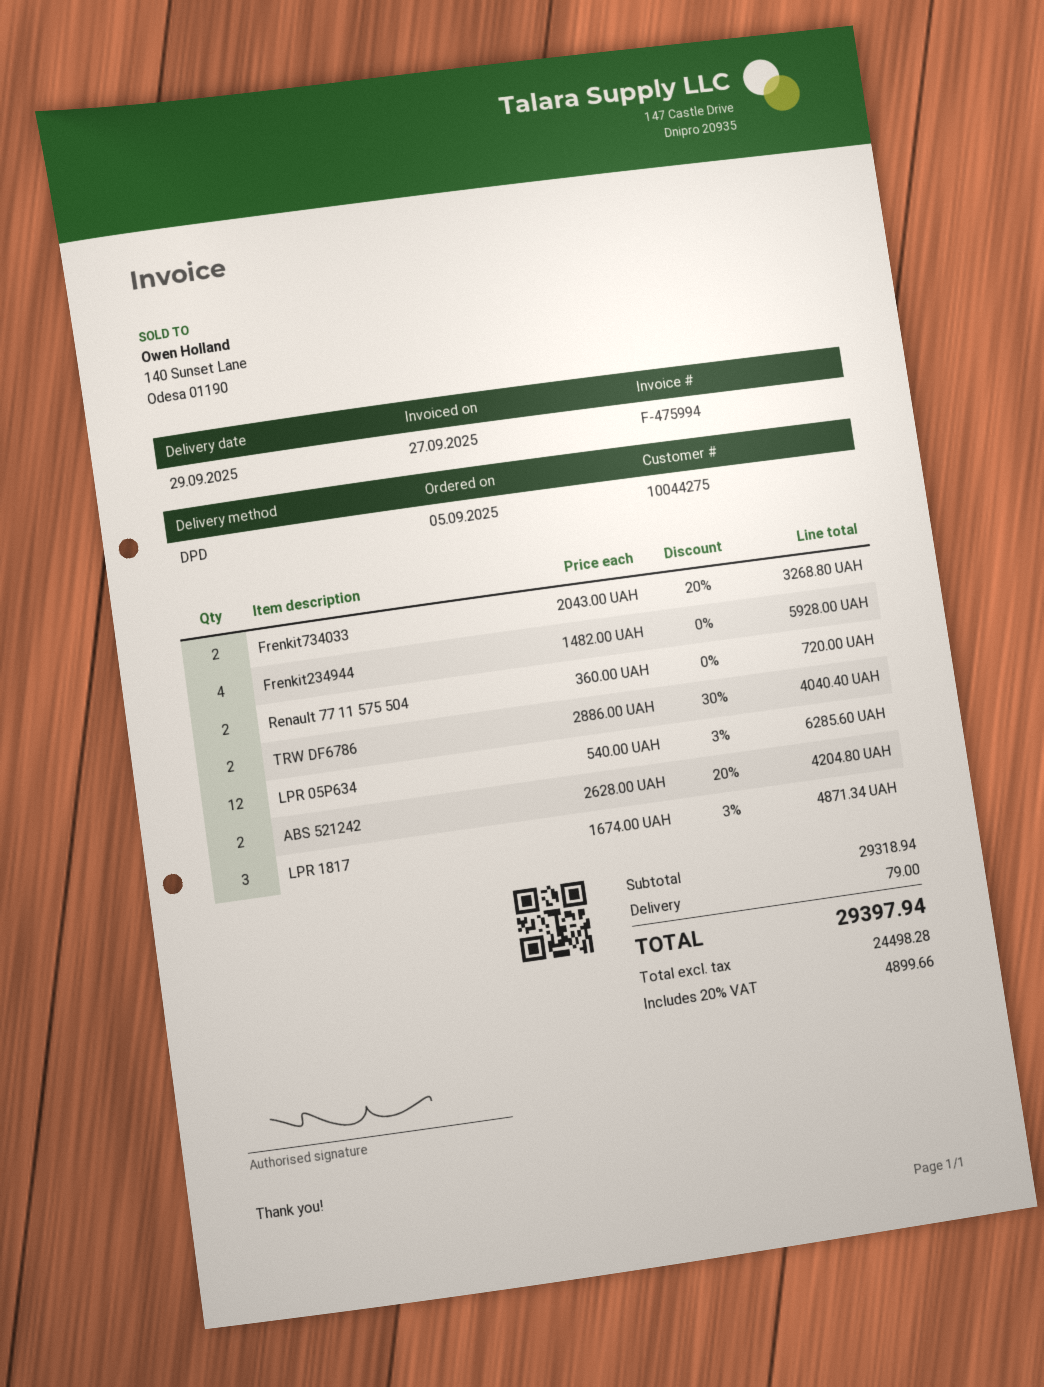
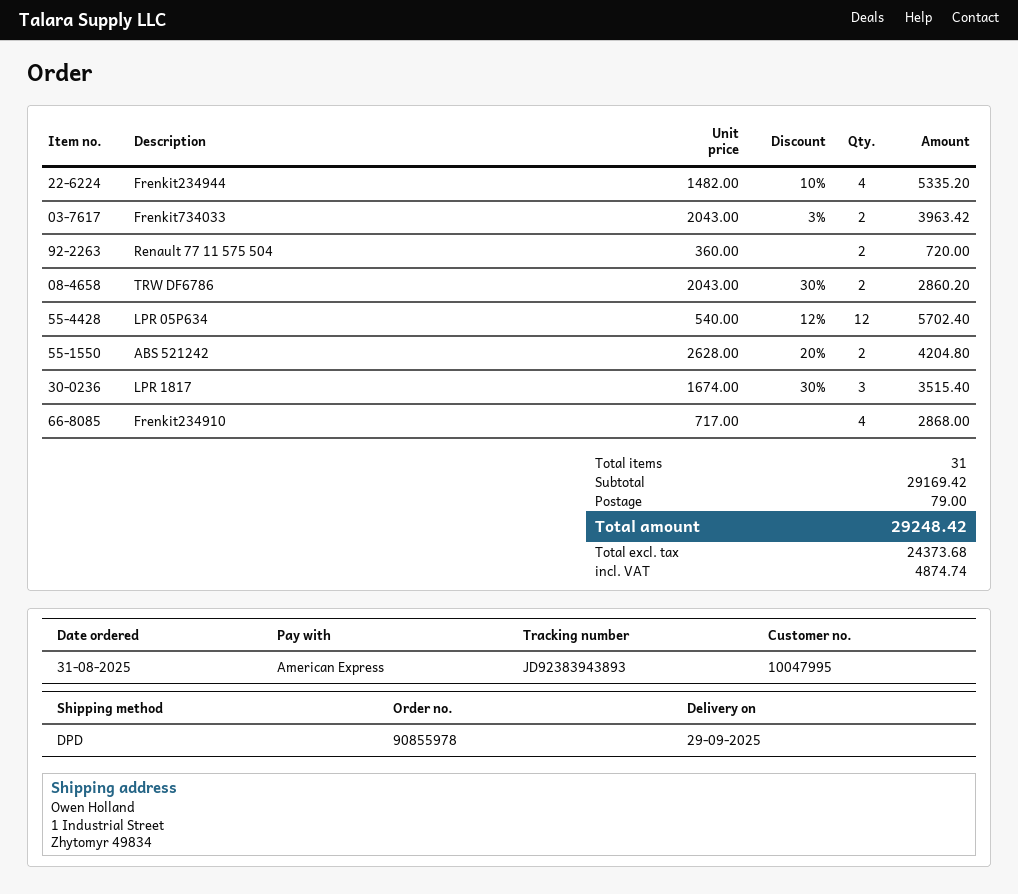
order date: 2025-09-05 -> 2025-08-31
customer number: 10044275 -> 10047995
Frenkit734033: 2 x 2043.00 - 20% = 3268.80 -> 2 x 2043.00 - 3% = 3963.42
Frenkit234944: 4 x 1482.00 = 5928.00 -> 4 x 1482.00 - 10% = 5335.20
TRW DF6786: 2 x 2886.00 - 30% = 4040.40 -> 2 x 2043.00 - 30% = 2860.20
LPR 05P634: 12 x 540.00 - 3% = 6285.60 -> 12 x 540.00 - 12% = 5702.40
LPR 1817: 3 x 1674.00 - 3% = 4871.34 -> 3 x 1674.00 - 30% = 3515.40
Frenkit234910: none -> 4 x 717.00 = 2868.00
subtotal: 29318.94 -> 29169.42
net: 24498.28 -> 24373.68
tax: 4899.66 -> 4874.74
total: 29397.94 -> 29248.42

